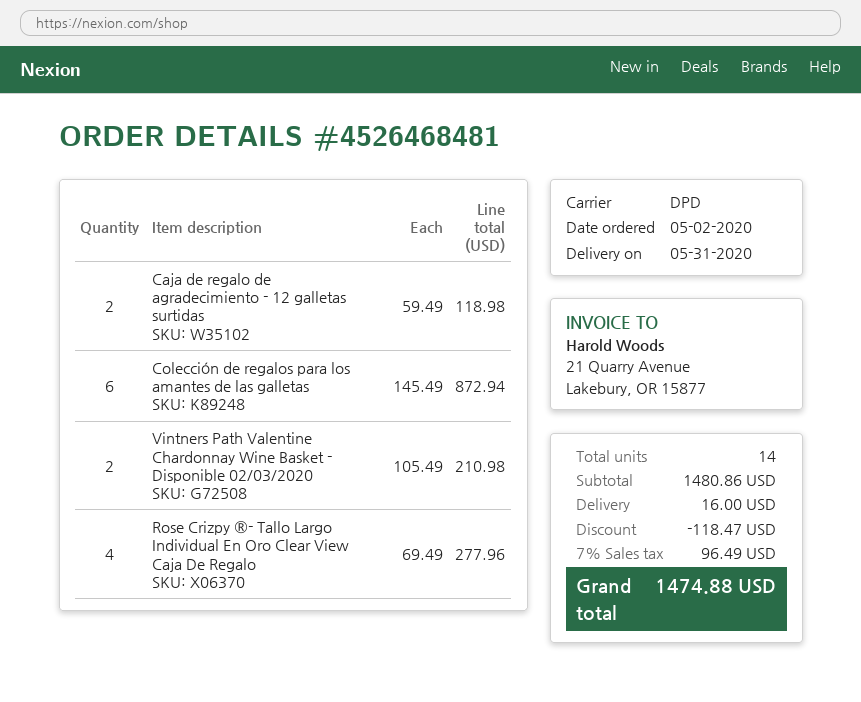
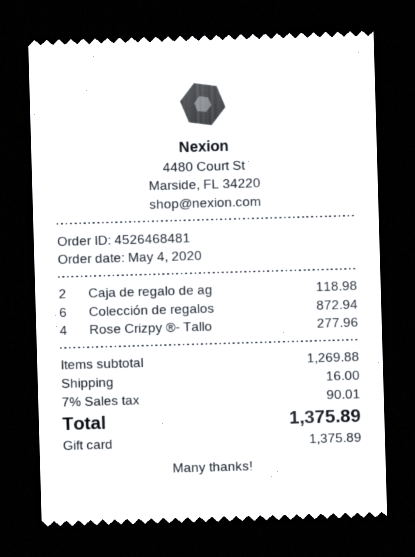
order date: 2020-05-02 -> 2020-05-04
Vintners Path Valentine Chardonnay Wine Basket - Disponible 02/03/2020: 2 for 210.98 -> none
subtotal: 1480.86 -> 1269.88
discount: 118.47 -> none
tax: 7% = 96.49 -> 7% = 90.01
total: 1474.88 -> 1375.89

